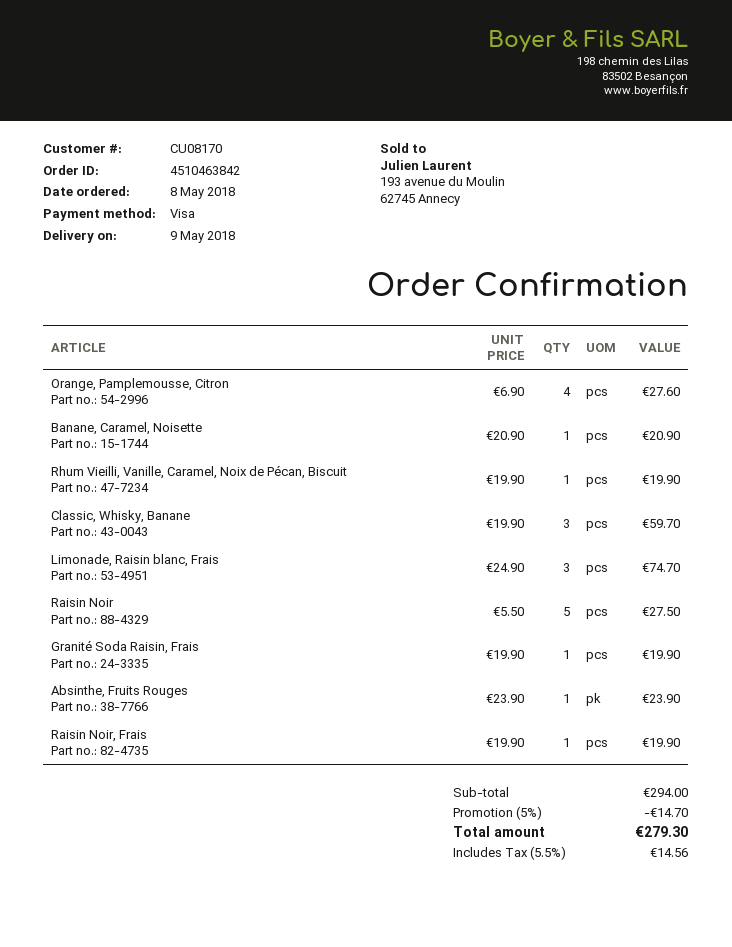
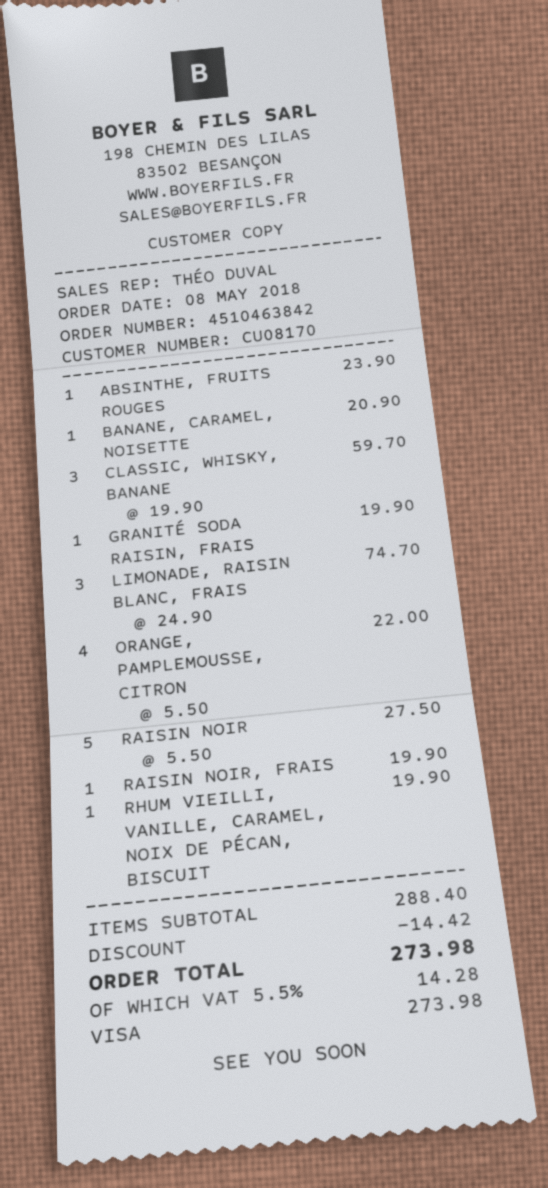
Orange, Pamplemousse, Citron: 4 x 6.90 = 27.60 -> 4 x 5.50 = 22.00
subtotal: 294.00 -> 288.40
discount: 14.70 -> 14.42
tax: 5.5% = 14.56 -> 5.5% = 14.28
total: 279.30 -> 273.98

